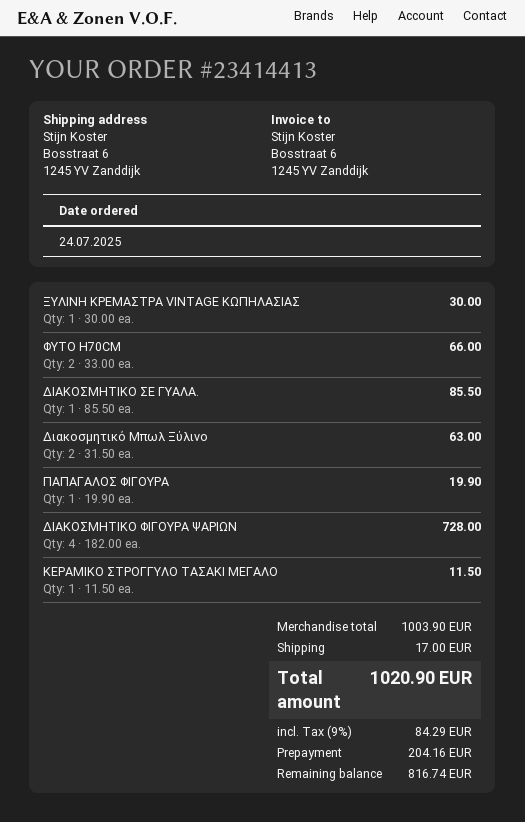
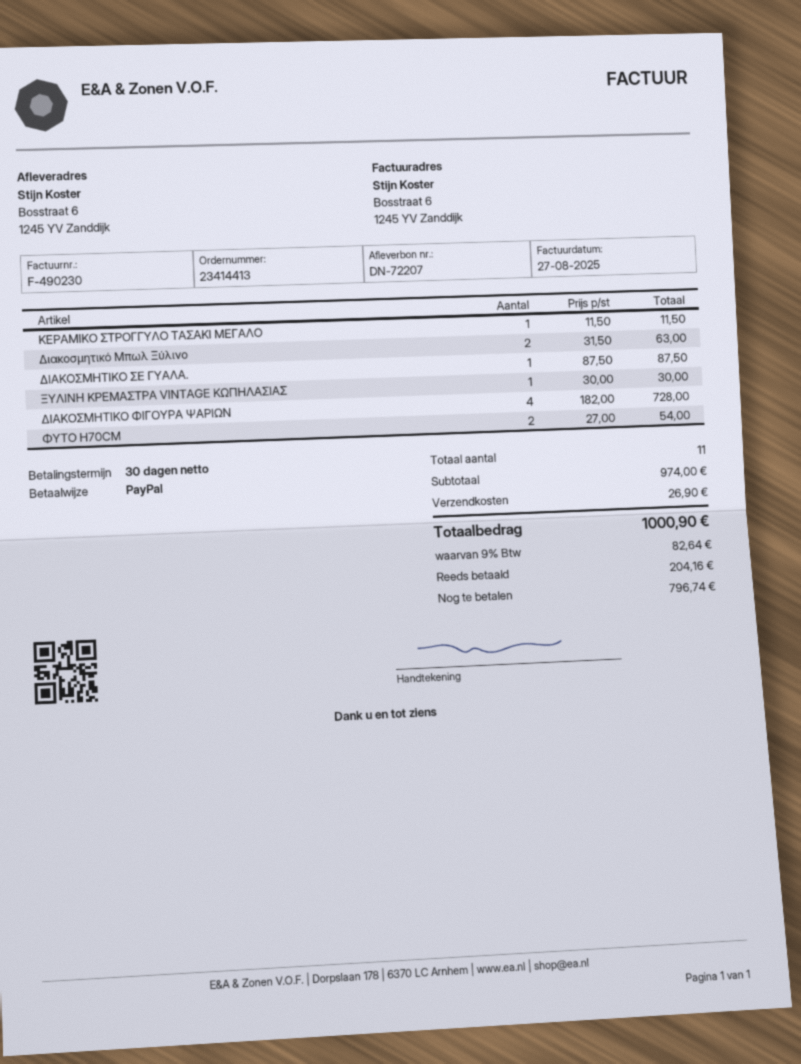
ΦΥΤΟ H70CM: 2 x 33.00 = 66.00 -> 2 x 27.00 = 54.00
ΔΙΑΚΟΣΜΗΤΙΚΟ ΣΕ ΓΥΑΛΑ.: 1 x 85.50 = 85.50 -> 1 x 87.50 = 87.50
ΠΑΠΑΓΑΛΟΣ ΦΙΓΟΥΡΑ: 1 x 19.90 = 19.90 -> none
subtotal: 1003.90 -> 974.00
shipping: 17.00 -> 26.90
tax: 9% = 84.29 -> 9% = 82.64
total: 1020.90 -> 1000.90
balance: 816.74 -> 796.74

